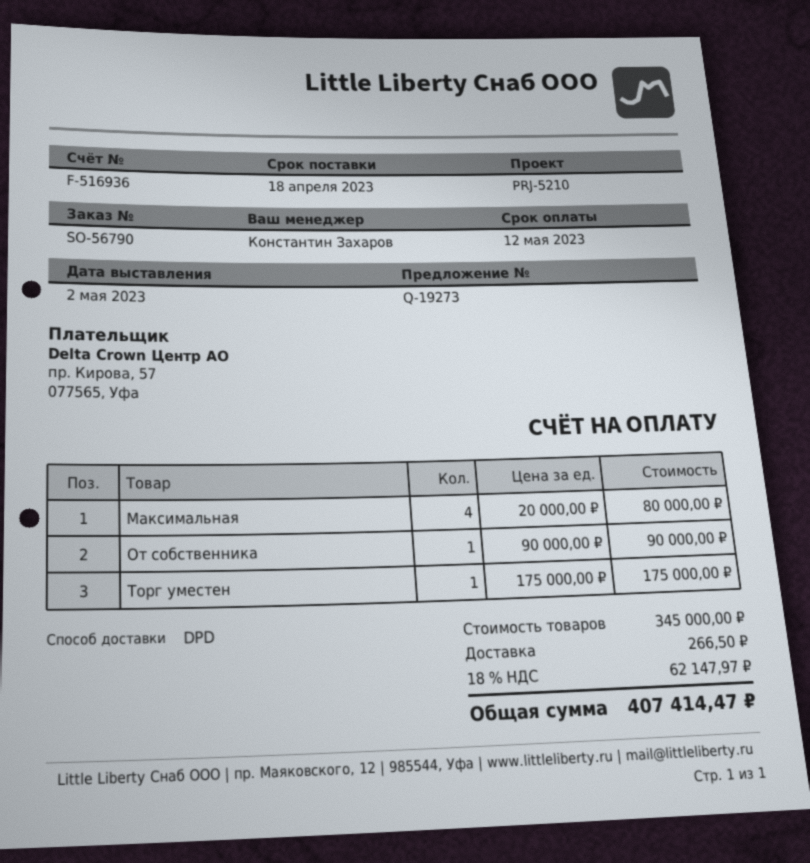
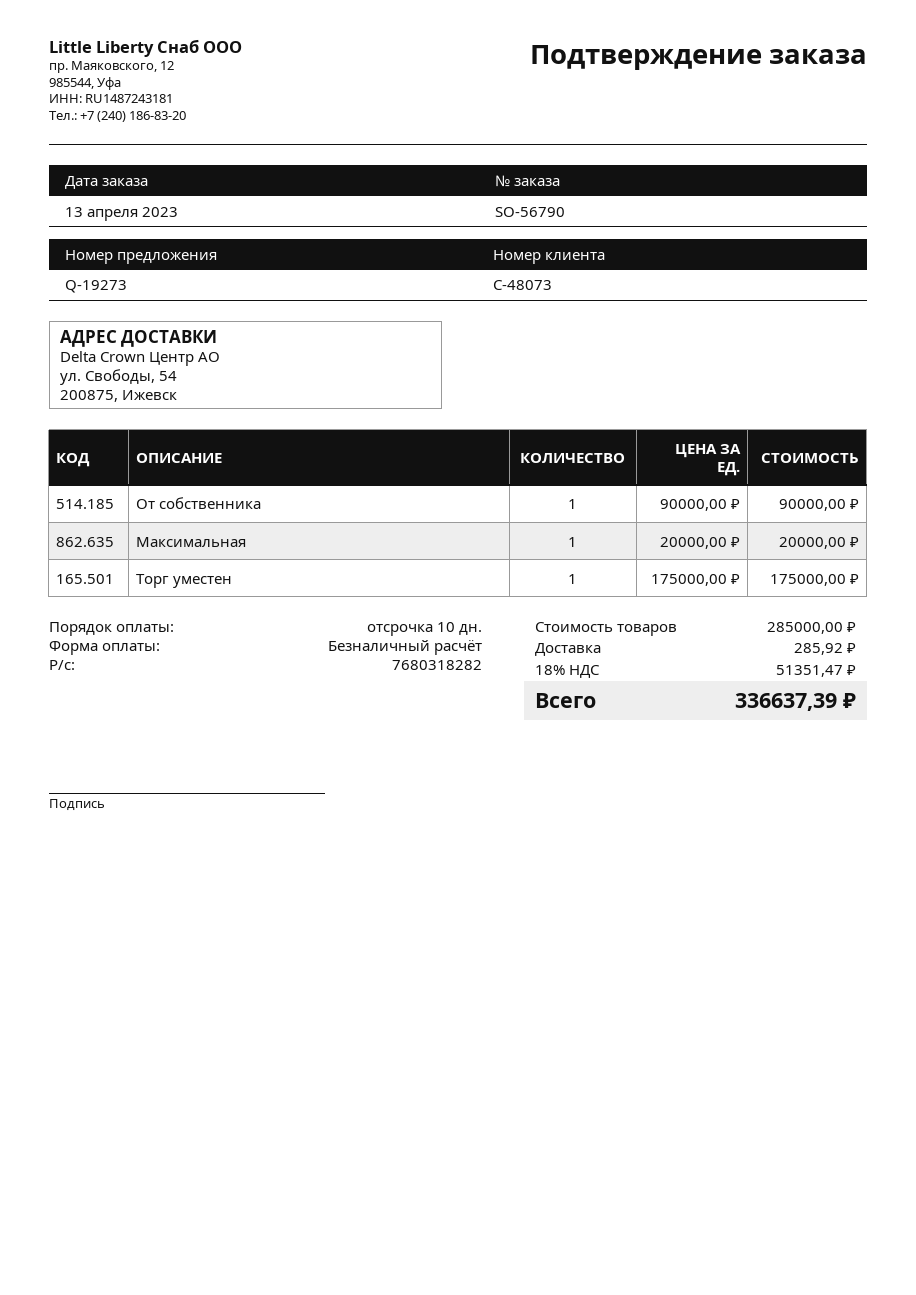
Максимальная: 4 x 20000.00 = 80000.00 -> 1 x 20000.00 = 20000.00
subtotal: 345000.00 -> 285000.00
shipping: 266.50 -> 285.92
tax: 18% = 62147.97 -> 18% = 51351.47
total: 407414.47 -> 336637.39

